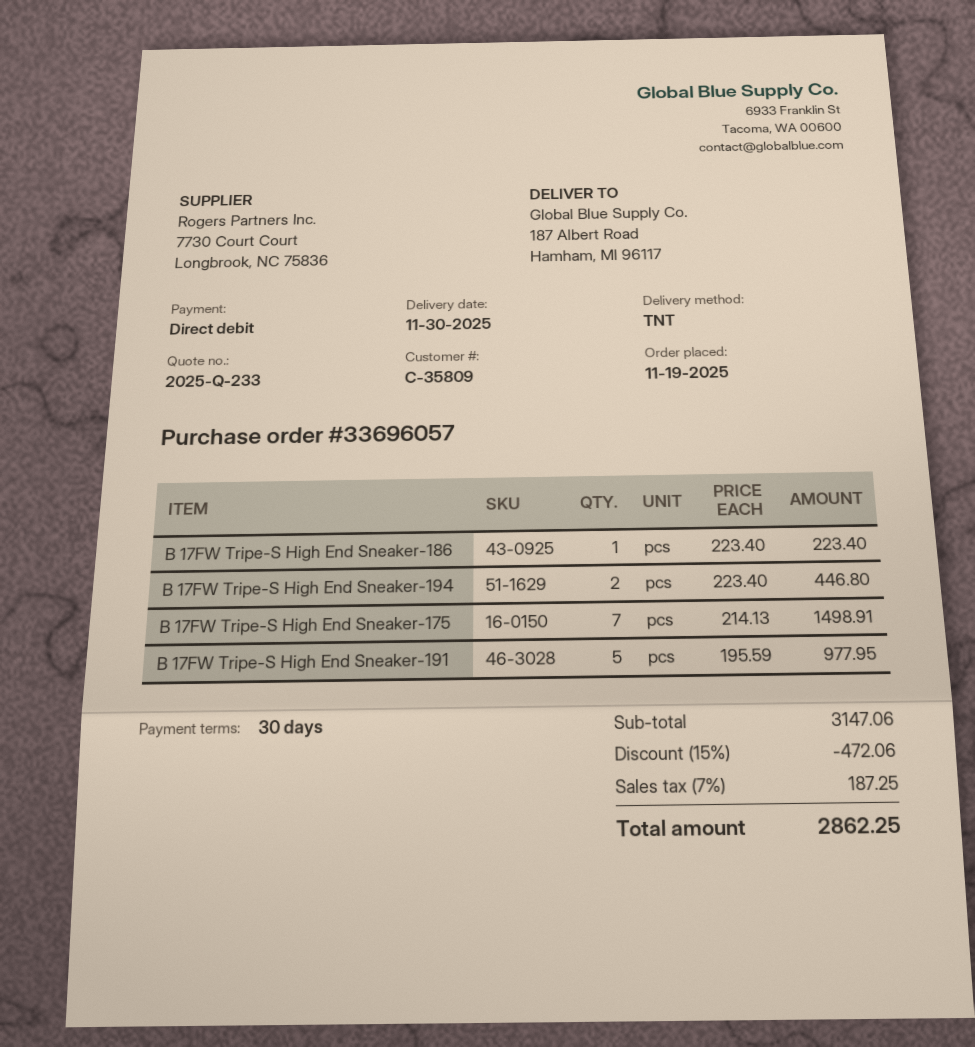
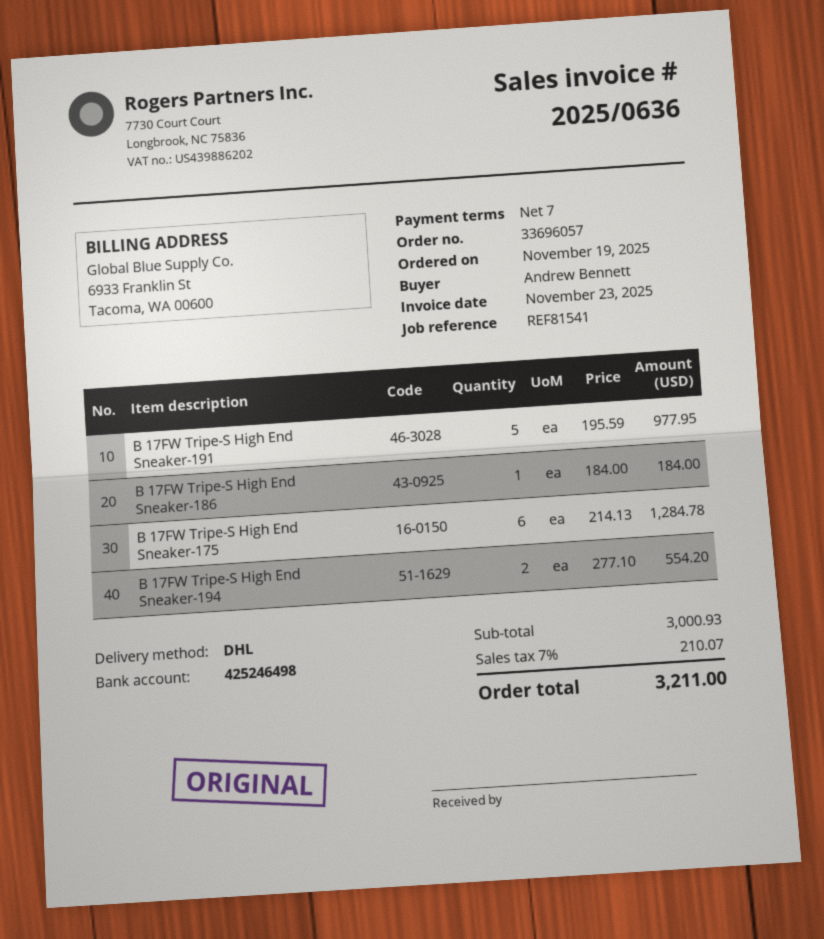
payment terms: 30 days -> 7 days
shipping method: TNT -> DHL
B 17FW Tripe-S High End Sneaker-186: 1 x 223.40 = 223.40 -> 1 x 184.00 = 184.00
B 17FW Tripe-S High End Sneaker-194: 2 x 223.40 = 446.80 -> 2 x 277.10 = 554.20
B 17FW Tripe-S High End Sneaker-175: 7 x 214.13 = 1498.91 -> 6 x 214.13 = 1284.78
subtotal: 3147.06 -> 3000.93
discount: 15% = 472.06 -> none
tax: 7% = 187.25 -> 7% = 210.07
total: 2862.25 -> 3211.00

